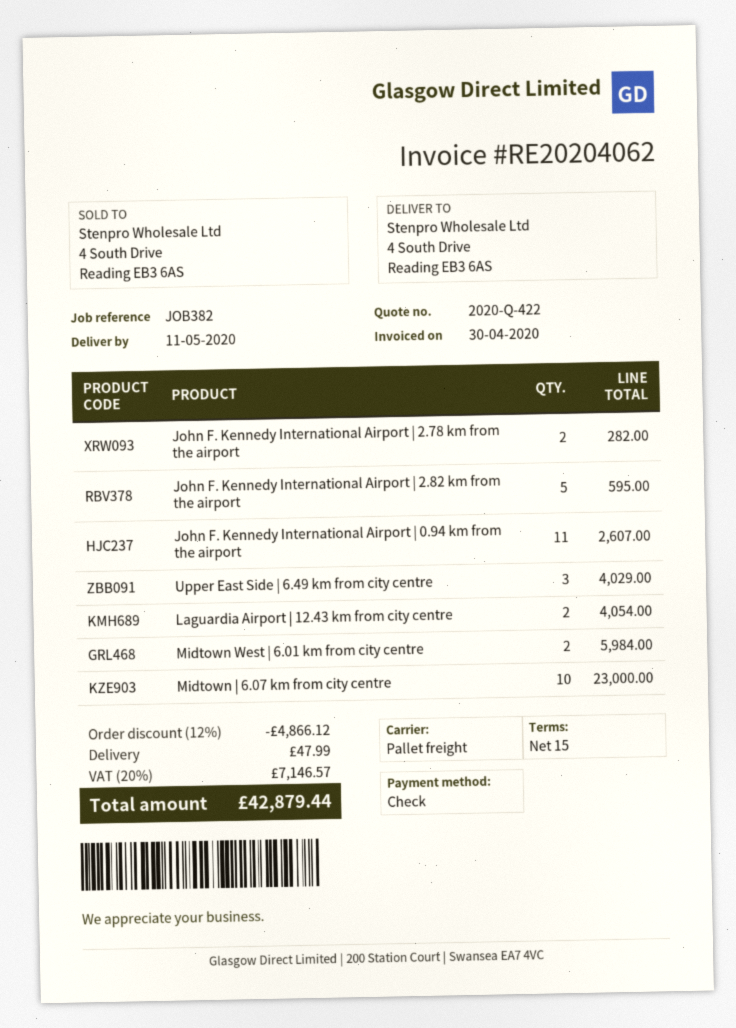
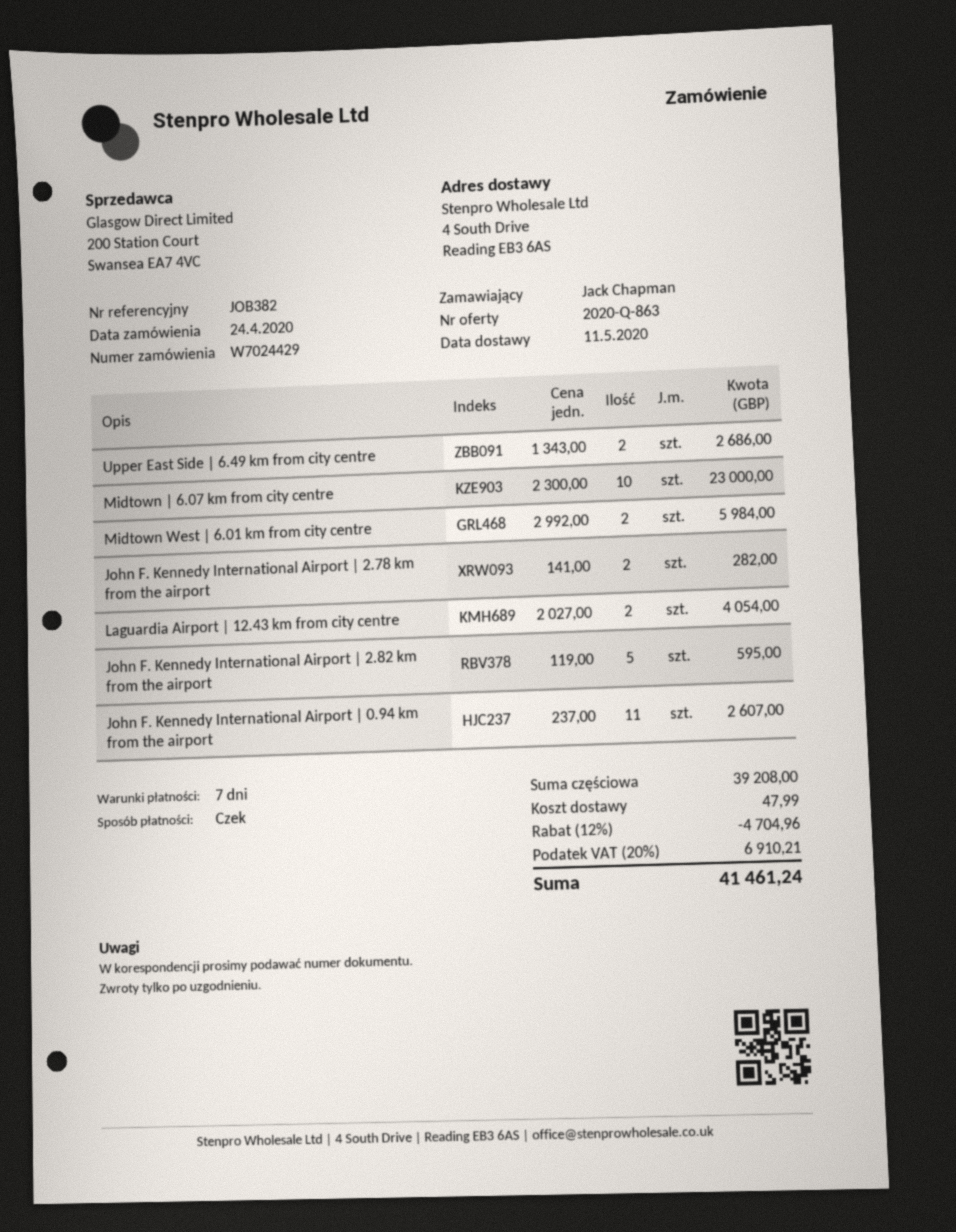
quote number: 2020-Q-422 -> 2020-Q-863
payment terms: 15 days -> 7 days
Upper East Side | 6.49 km from city centre: 3 for 4029.00 -> 2 for 2686.00
discount: 12% = 4866.12 -> 12% = 4704.96
tax: 20% = 7146.57 -> 20% = 6910.21
total: 42879.44 -> 41461.24

